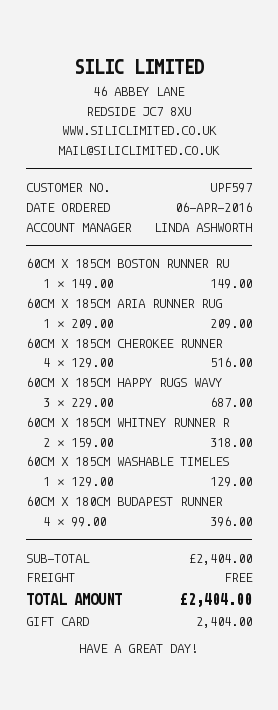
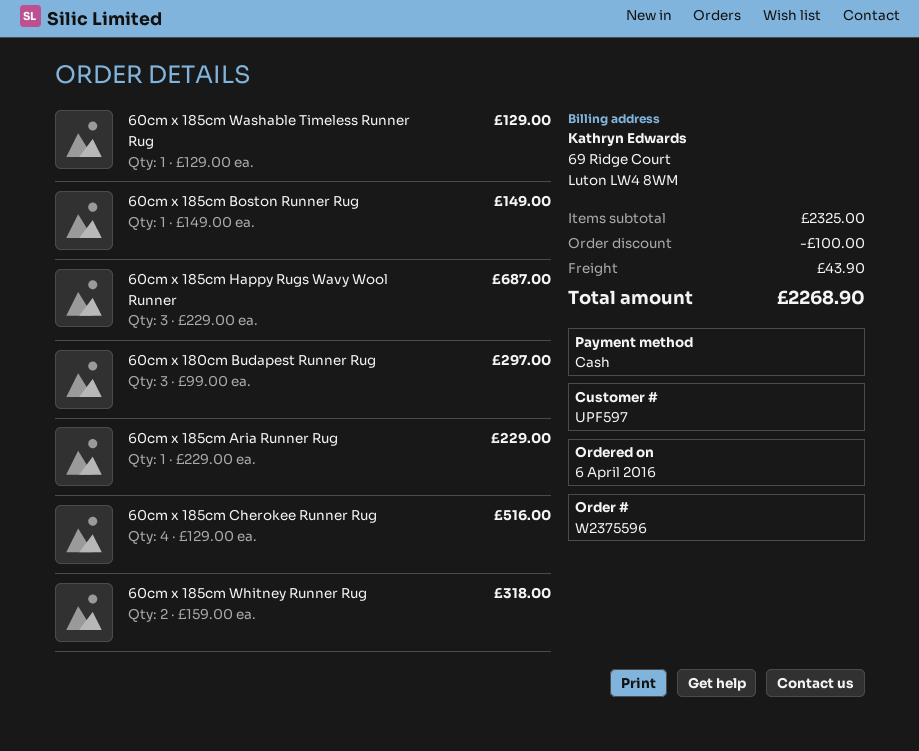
payment method: gift card -> cash
60CM X 185CM ARIA RUNNER RUG: 1 x 209.00 = 209.00 -> 1 x 229.00 = 229.00
60CM X 180CM BUDAPEST RUNNER: 4 x 99.00 = 396.00 -> 3 x 99.00 = 297.00
subtotal: 2404.00 -> 2325.00
discount: none -> 100.00
shipping: 0.00 -> 43.90
total: 2404.00 -> 2268.90

